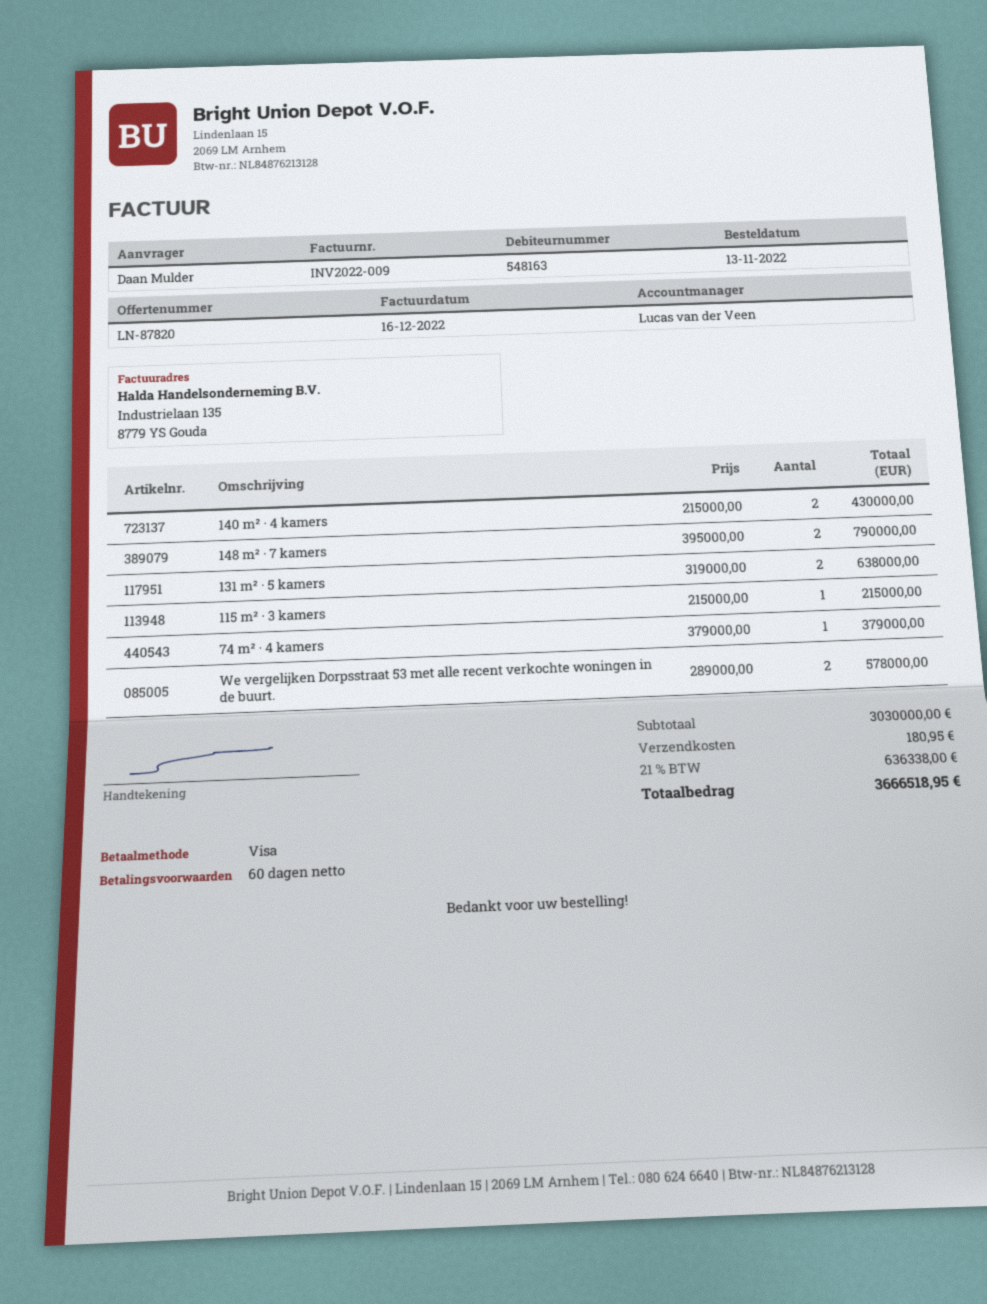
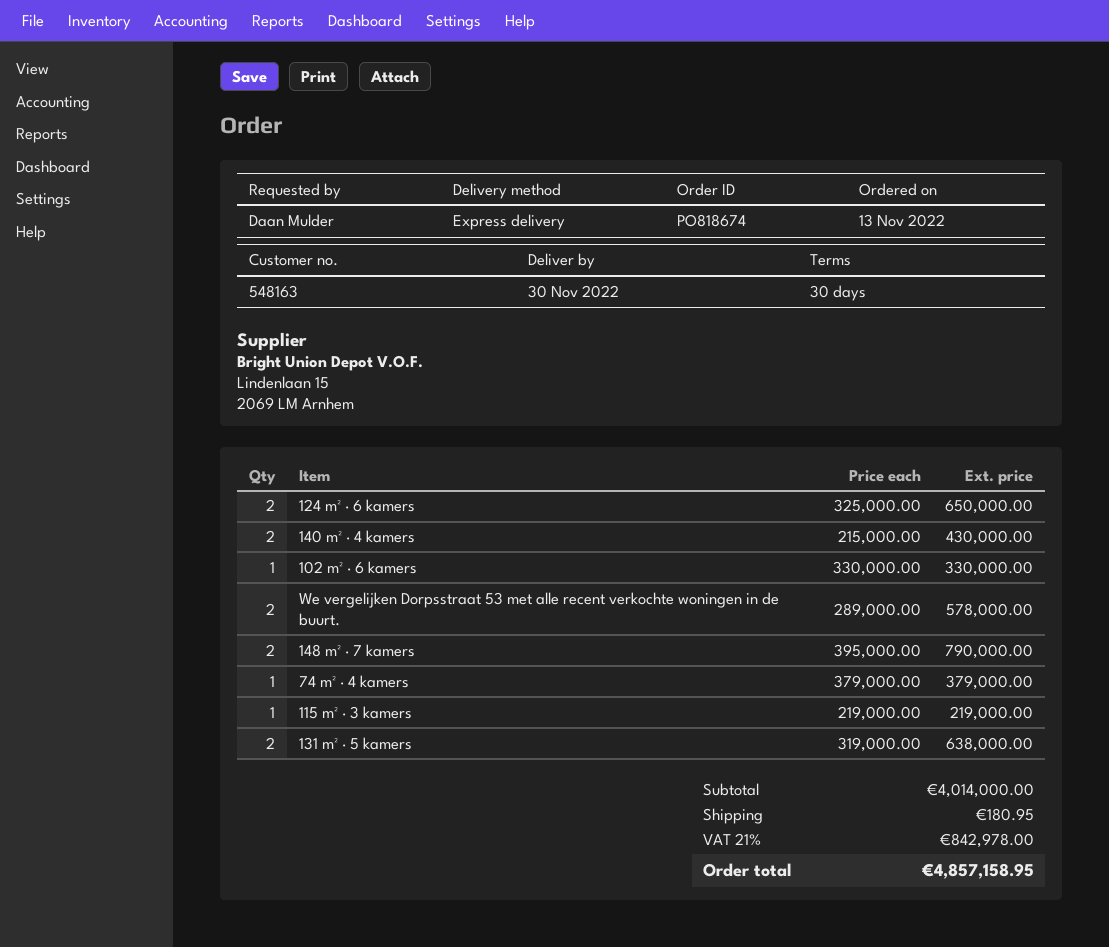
payment terms: 60 days -> 30 days
115 m² · 3 kamers: 1 x 215000.00 = 215000.00 -> 1 x 219000.00 = 219000.00
124 m² · 6 kamers: none -> 2 x 325000.00 = 650000.00
102 m² · 6 kamers: none -> 1 x 330000.00 = 330000.00
subtotal: 3030000.00 -> 4014000.00
tax: 21% = 636338.00 -> 21% = 842978.00
total: 3666518.95 -> 4857158.95

